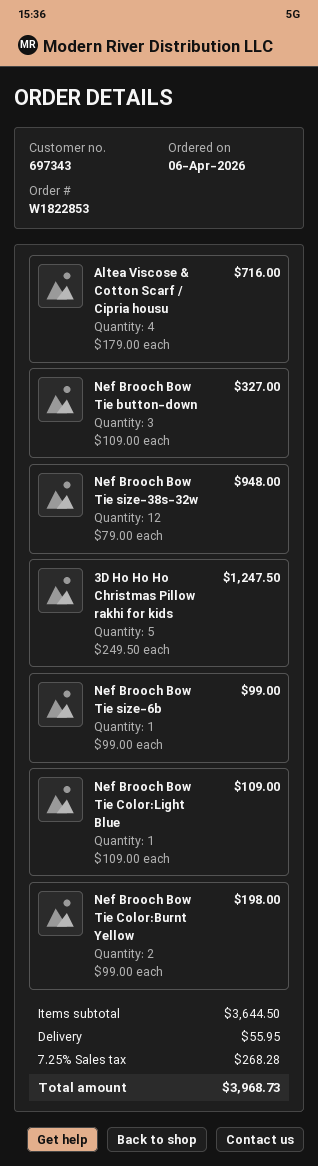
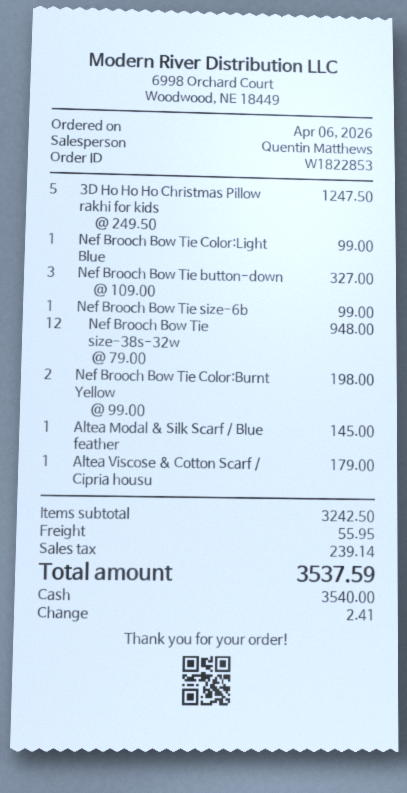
Altea Viscose & Cotton Scarf / Cipria housu: 4 x 179.00 = 716.00 -> 1 x 179.00 = 179.00
Nef Brooch Bow Tie Color:Light Blue: 1 x 109.00 = 109.00 -> 1 x 99.00 = 99.00
Altea Modal & Silk Scarf / Blue feather: none -> 1 x 145.00 = 145.00
subtotal: 3644.50 -> 3242.50
tax: 268.28 -> 239.14
total: 3968.73 -> 3537.59

